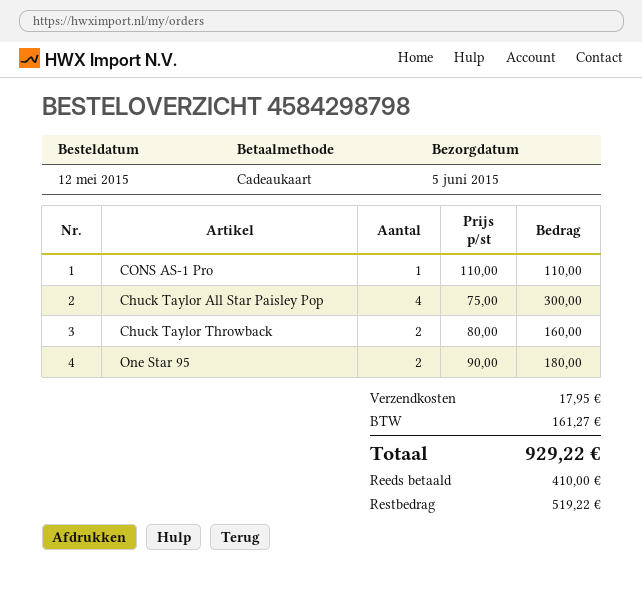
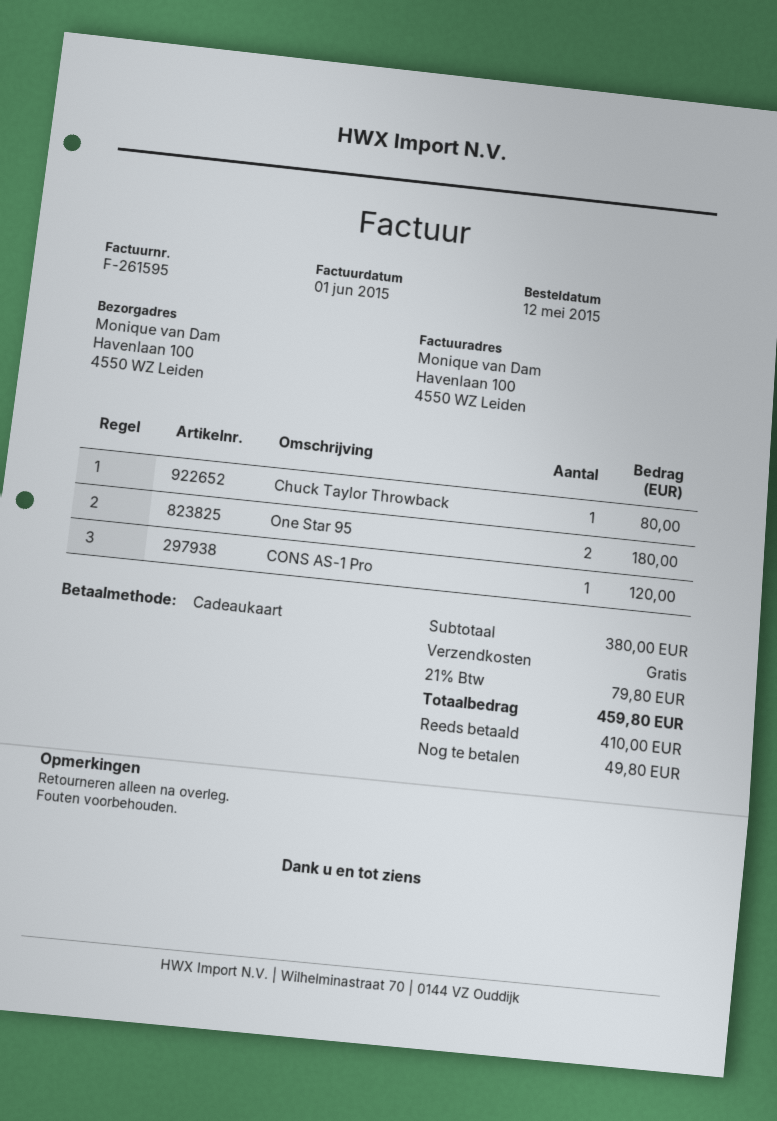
CONS AS-1 Pro: 1 for 110.00 -> 1 for 120.00
Chuck Taylor All Star Paisley Pop: 4 for 300.00 -> none
Chuck Taylor Throwback: 2 for 160.00 -> 1 for 80.00
shipping: 17.95 -> 0.00
tax: 161.27 -> 79.80
total: 929.22 -> 459.80
balance: 519.22 -> 49.80

